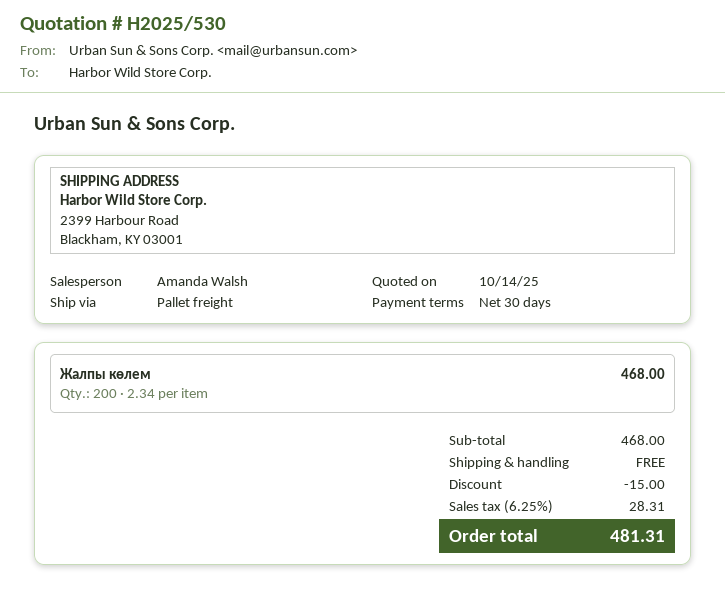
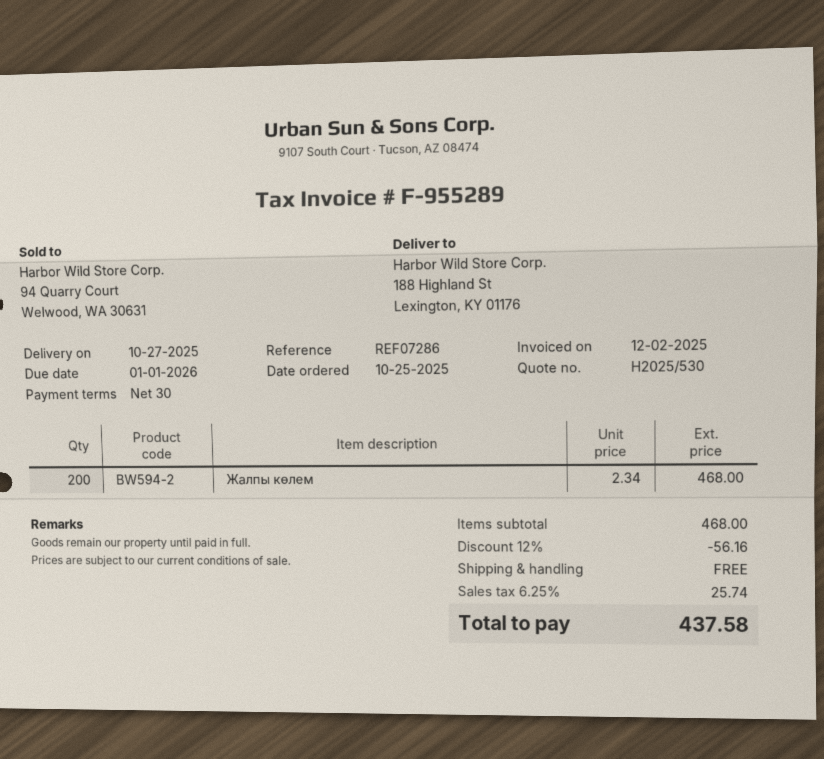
ship to: 2399 Harbour Road, Blackham, KY 03001 -> 188 Highland St, Lexington, KY 01176
discount: 15.00 -> 56.16
tax: 6.25% = 28.31 -> 6.25% = 25.74
total: 481.31 -> 437.58

